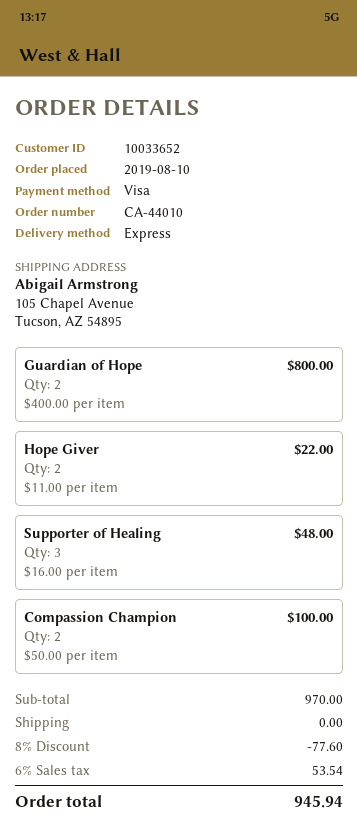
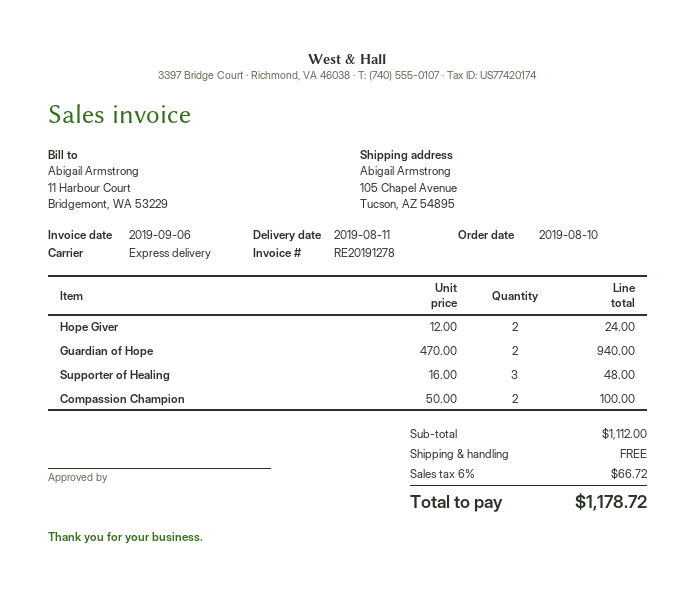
Guardian of Hope: 2 x 400.00 = 800.00 -> 2 x 470.00 = 940.00
Hope Giver: 2 x 11.00 = 22.00 -> 2 x 12.00 = 24.00
subtotal: 970.00 -> 1112.00
discount: 8% = 77.60 -> none
tax: 6% = 53.54 -> 6% = 66.72
total: 945.94 -> 1178.72

